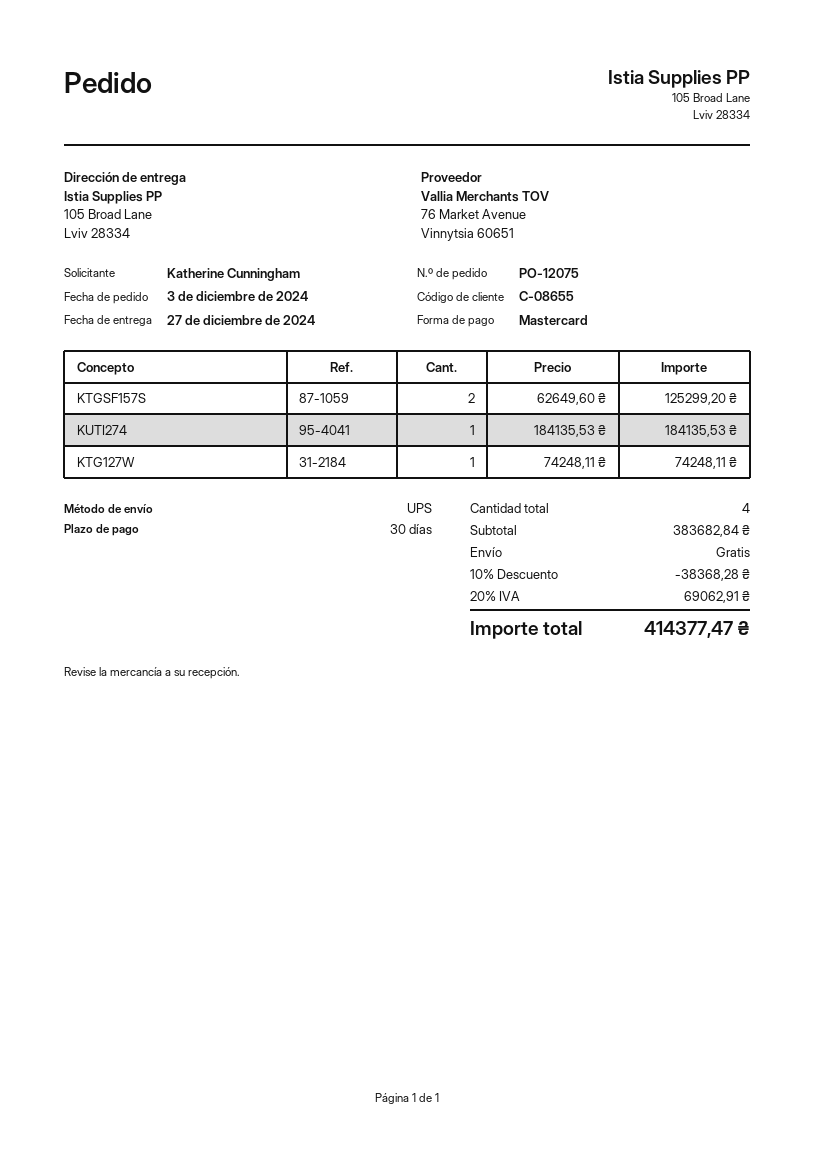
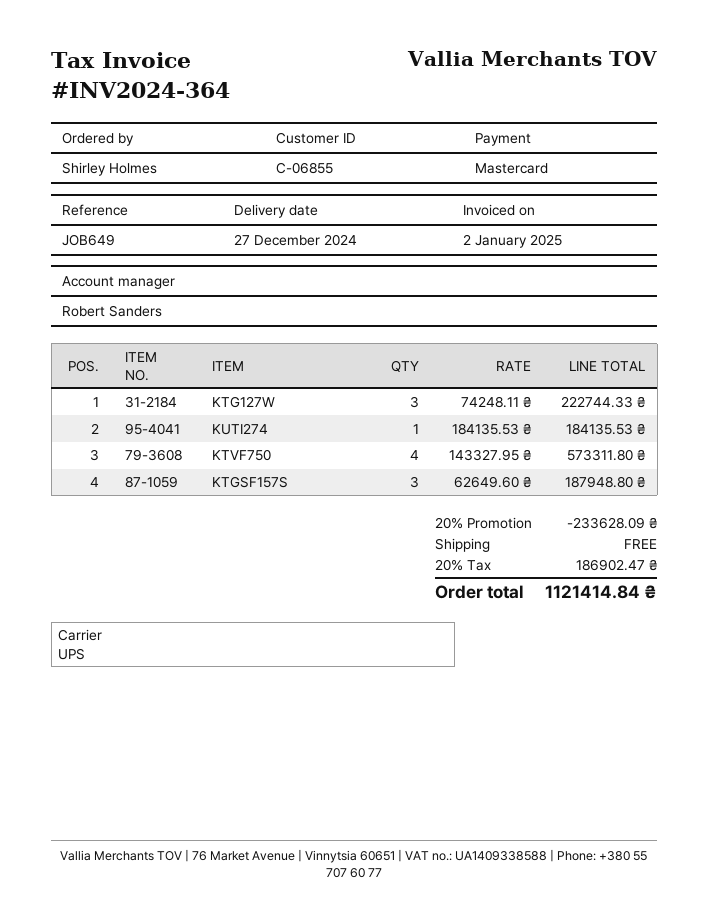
customer number: C-08655 -> C-06855
ordered by: Katherine Cunningham -> Shirley Holmes
KTGSF157S: 2 x 62649.60 = 125299.20 -> 3 x 62649.60 = 187948.80
KTG127W: 1 x 74248.11 = 74248.11 -> 3 x 74248.11 = 222744.33
KTVF750: none -> 4 x 143327.95 = 573311.80
discount: 10% = 38368.28 -> 20% = 233628.09
tax: 20% = 69062.91 -> 20% = 186902.47
total: 414377.47 -> 1121414.84

